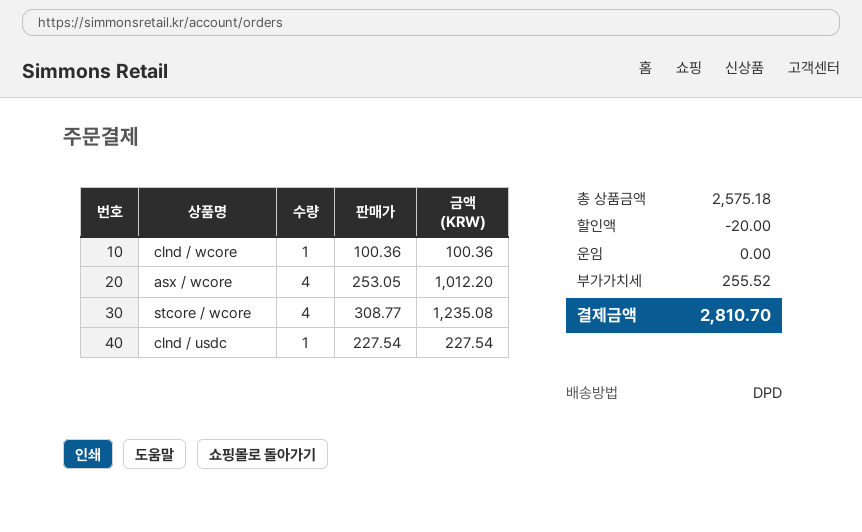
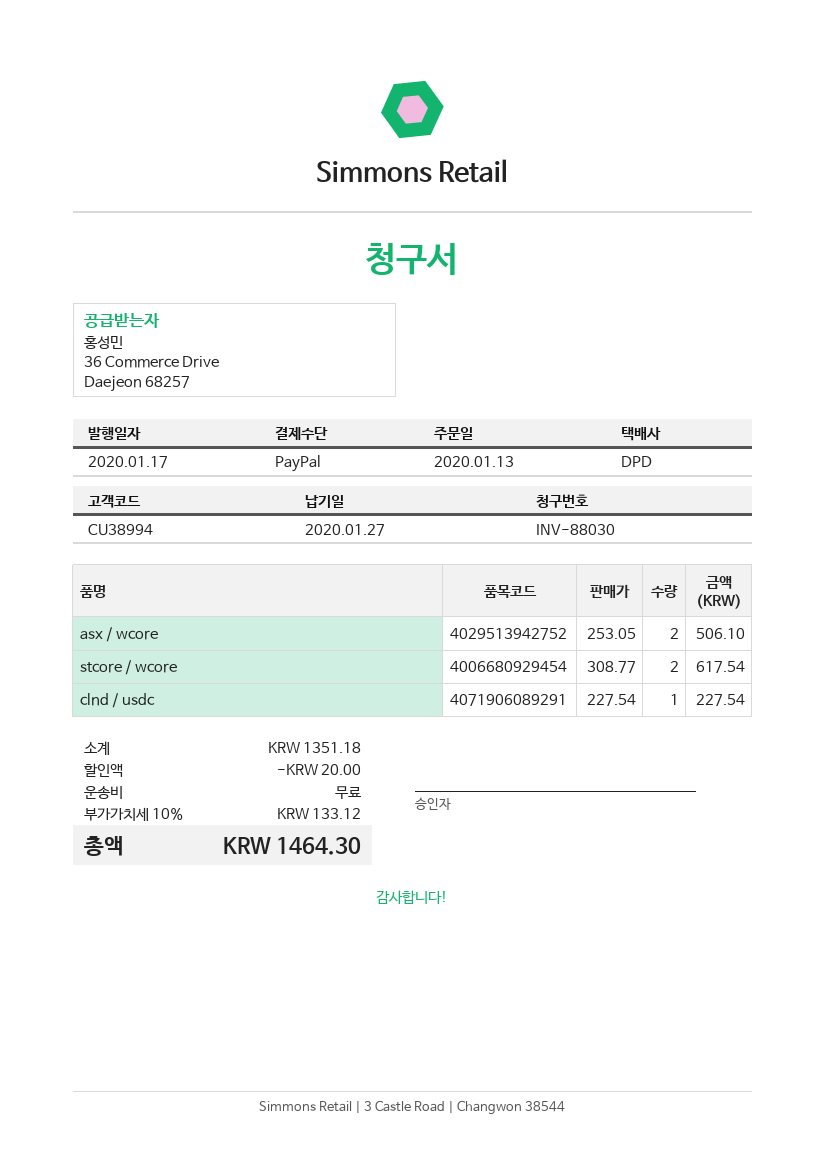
clnd / wcore: 1 x 100.36 = 100.36 -> none
asx / wcore: 4 x 253.05 = 1012.20 -> 2 x 253.05 = 506.10
stcore / wcore: 4 x 308.77 = 1235.08 -> 2 x 308.77 = 617.54
subtotal: 2575.18 -> 1351.18
tax: 255.52 -> 133.12
total: 2810.70 -> 1464.30

